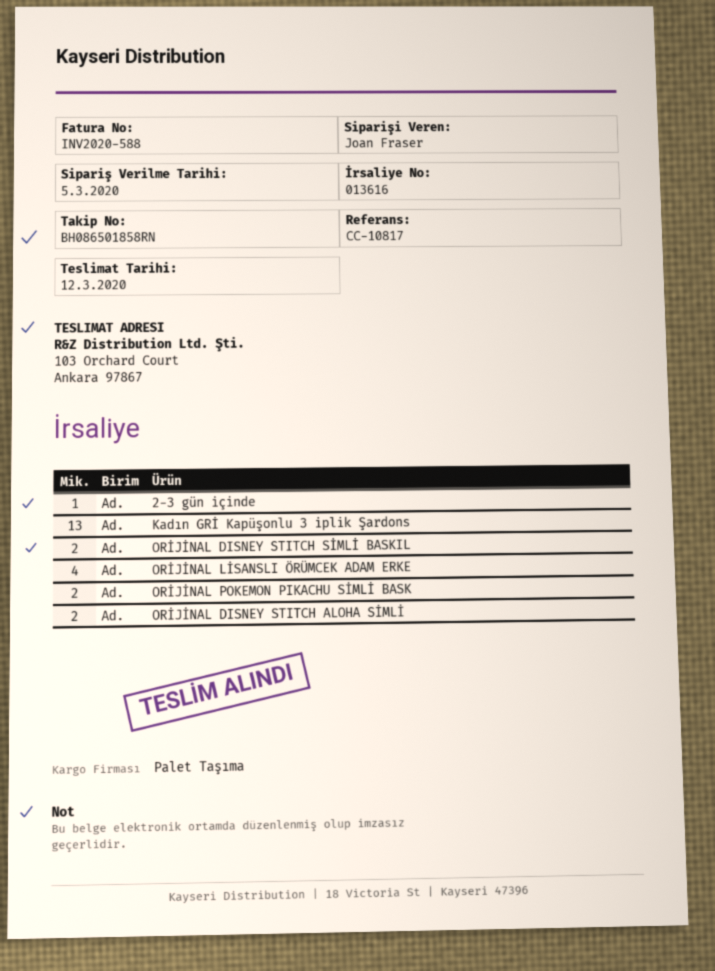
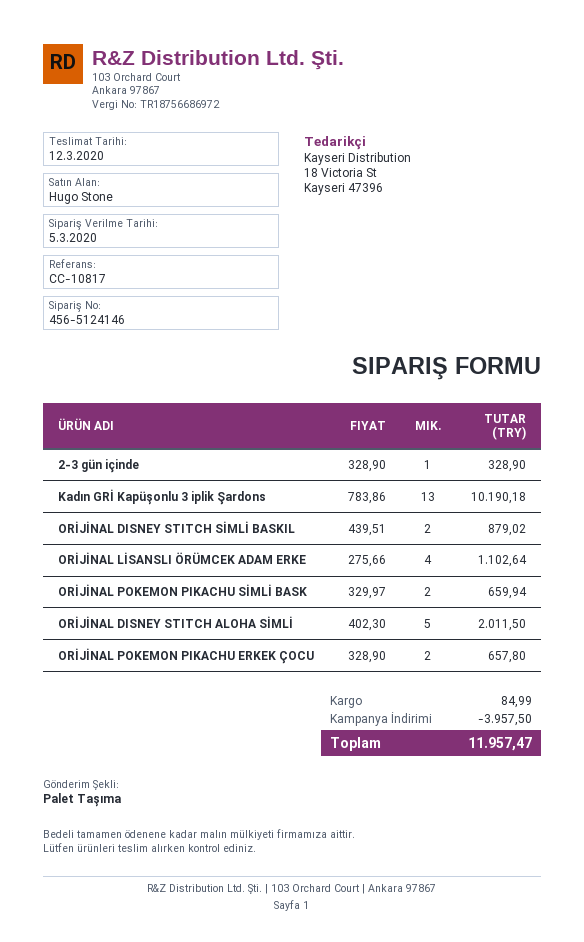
ordered by: Joan Fraser -> Hugo Stone
ORİJİNAL DISNEY STITCH ALOHA SİMLİ: 2 -> 5
ORİJİNAL POKEMON PIKACHU ERKEK ÇOCU: none -> 2

